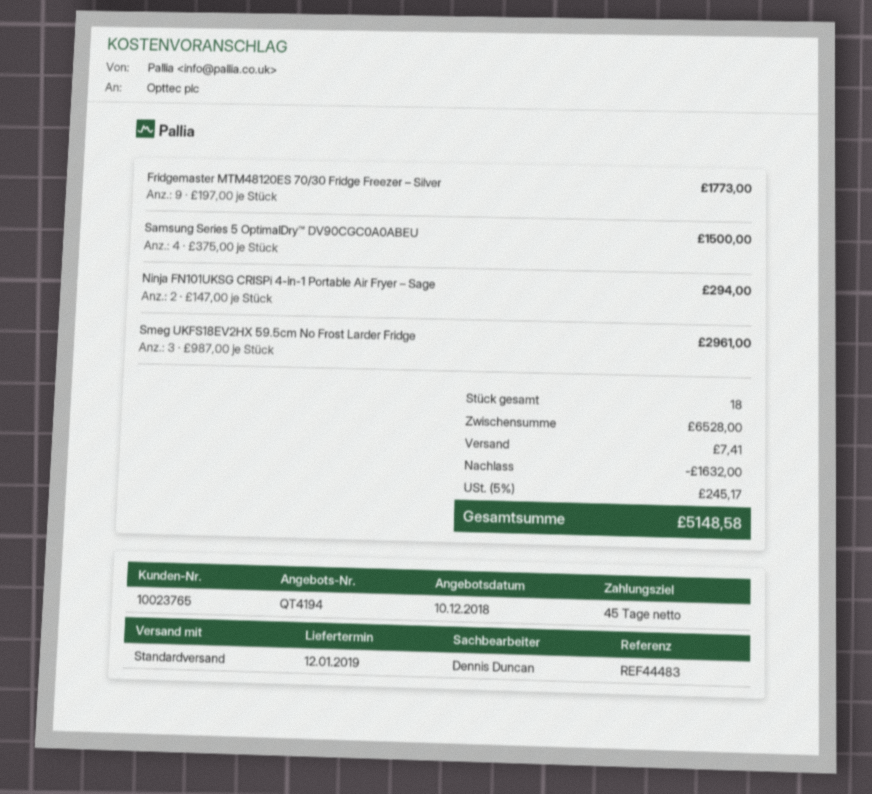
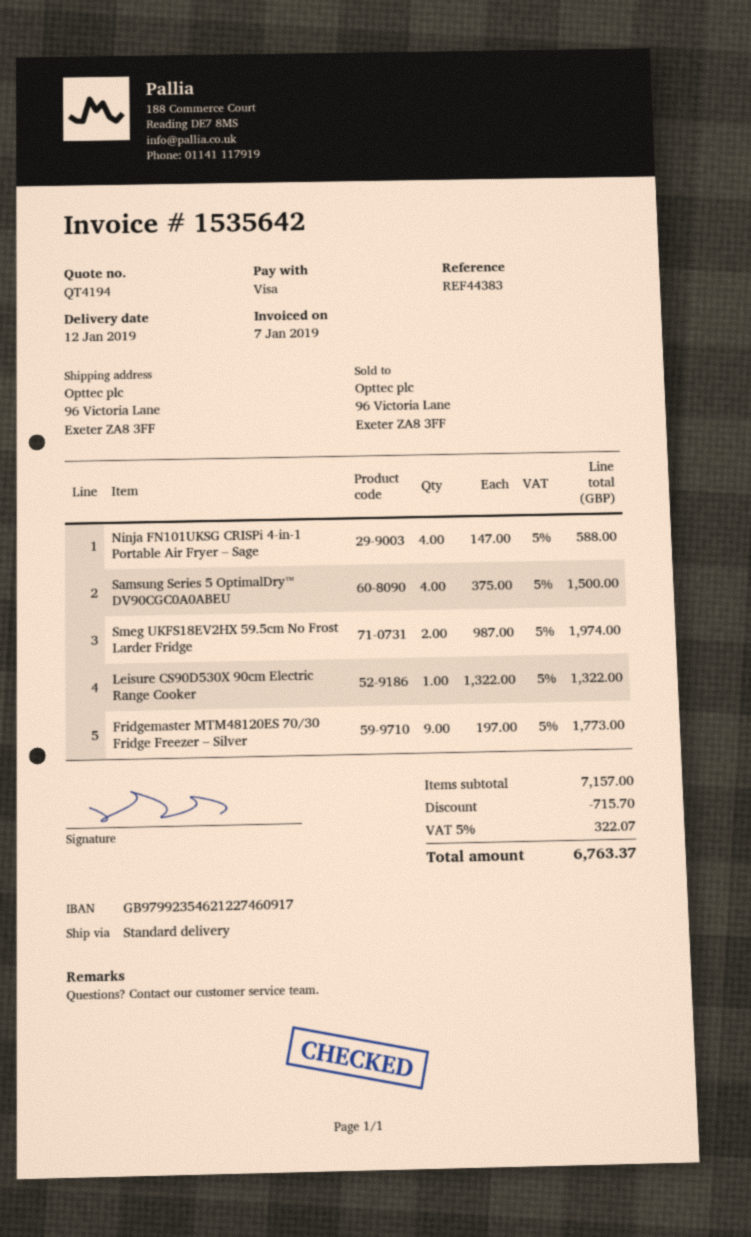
reference: REF44483 -> REF44383
Ninja FN101UKSG CRISPi 4-in-1 Portable Air Fryer – Sage: 2 x 147.00 = 294.00 -> 4 x 147.00 = 588.00
Smeg UKFS18EV2HX 59.5cm No Frost Larder Fridge: 3 x 987.00 = 2961.00 -> 2 x 987.00 = 1974.00
Leisure CS90D530X 90cm Electric Range Cooker: none -> 1 x 1322.00 = 1322.00
subtotal: 6528.00 -> 7157.00
discount: 1632.00 -> 715.70
shipping: 7.41 -> none
tax: 5% = 245.17 -> 5% = 322.07
total: 5148.58 -> 6763.37

